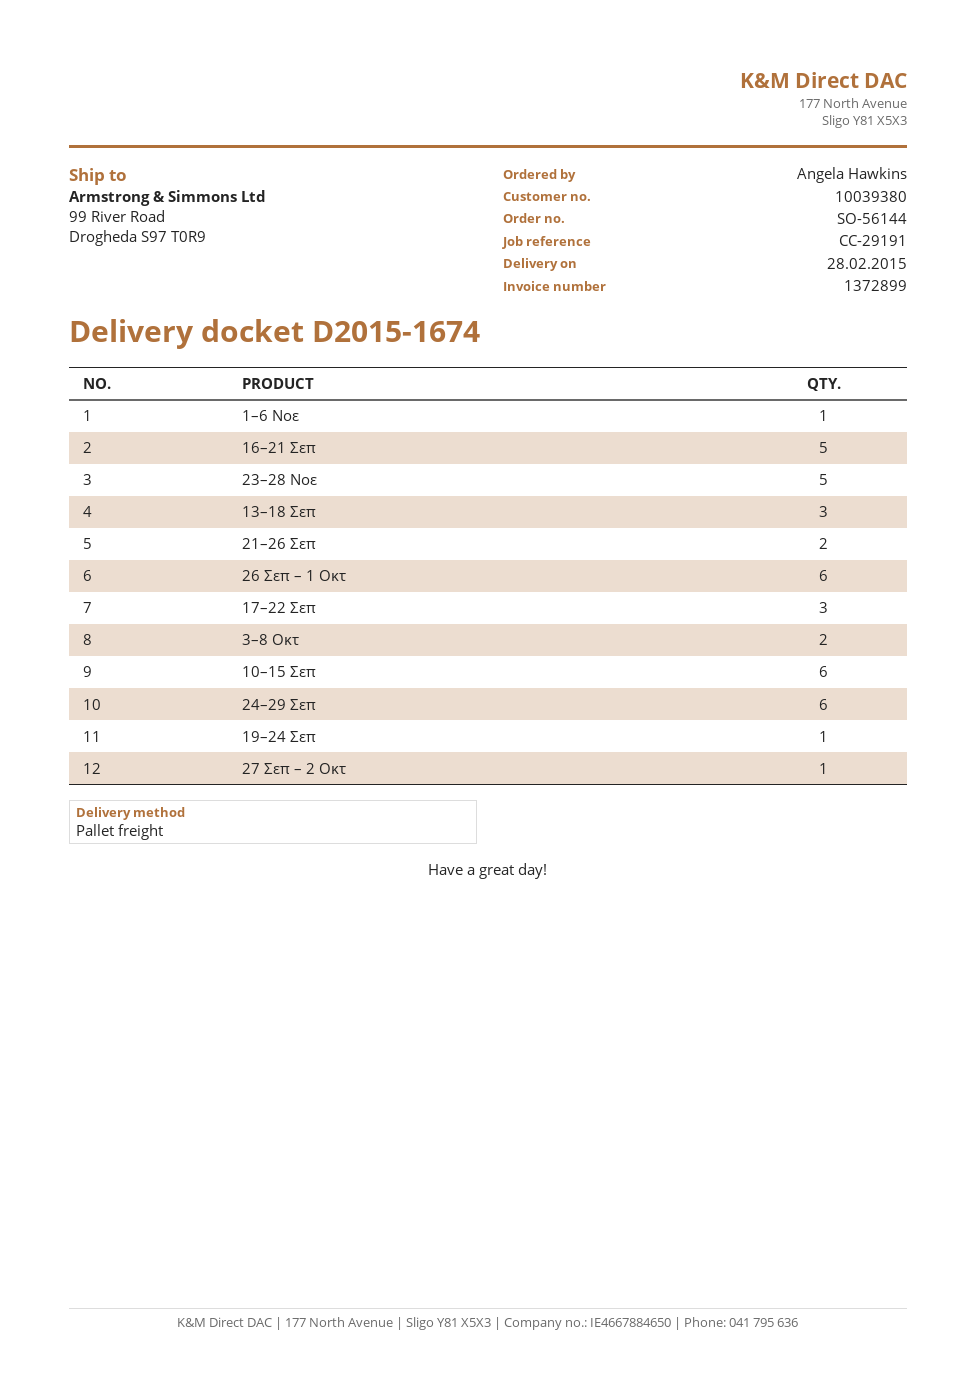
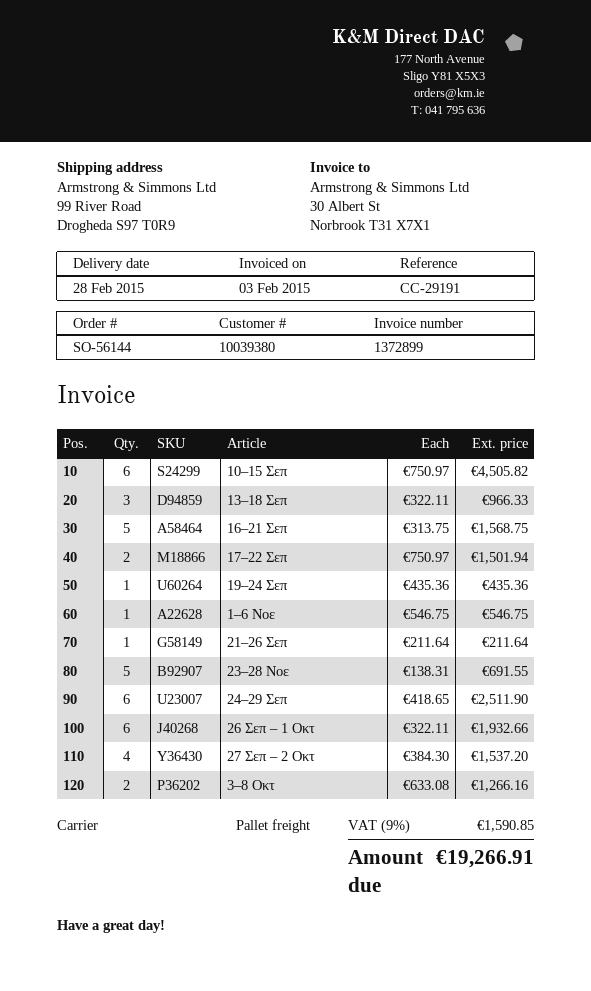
21–26 Σεπ: 2 -> 1
17–22 Σεπ: 3 -> 2
27 Σεπ – 2 Οκτ: 1 -> 4

